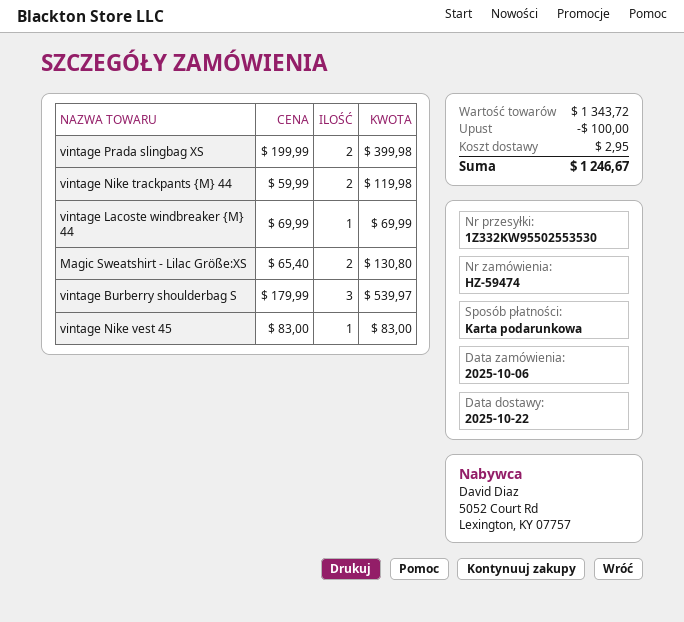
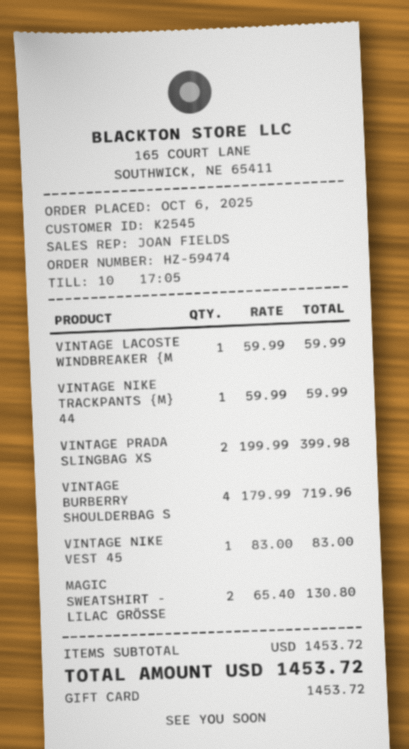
vintage Nike trackpants {M} 44: 2 x 59.99 = 119.98 -> 1 x 59.99 = 59.99
vintage Lacoste windbreaker {M} 44: 1 x 69.99 = 69.99 -> 1 x 59.99 = 59.99
vintage Burberry shoulderbag S: 3 x 179.99 = 539.97 -> 4 x 179.99 = 719.96
subtotal: 1343.72 -> 1453.72
discount: 100.00 -> none
shipping: 2.95 -> none
total: 1246.67 -> 1453.72

